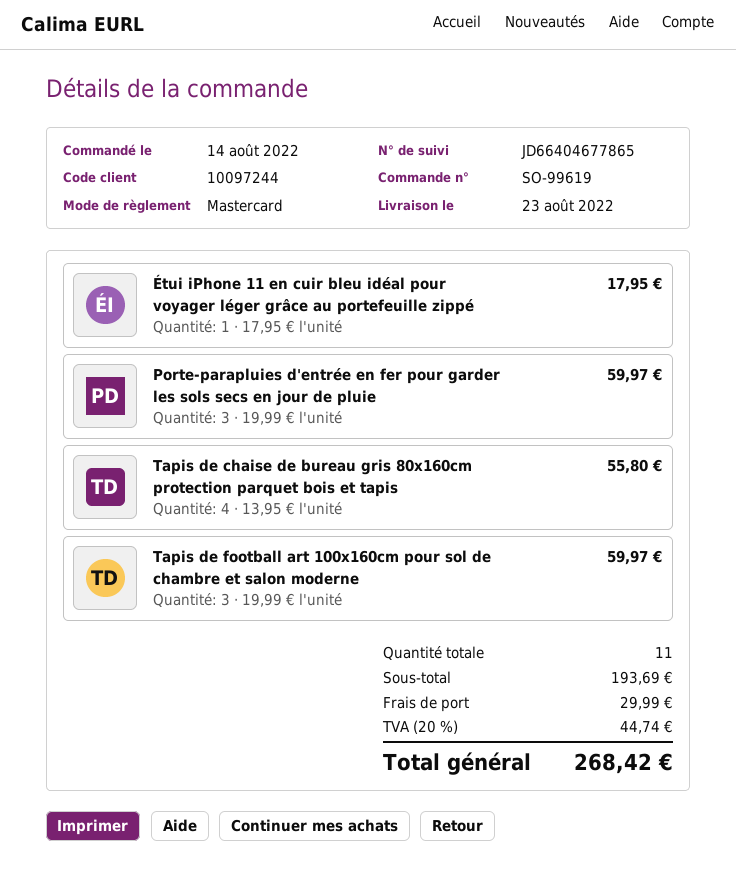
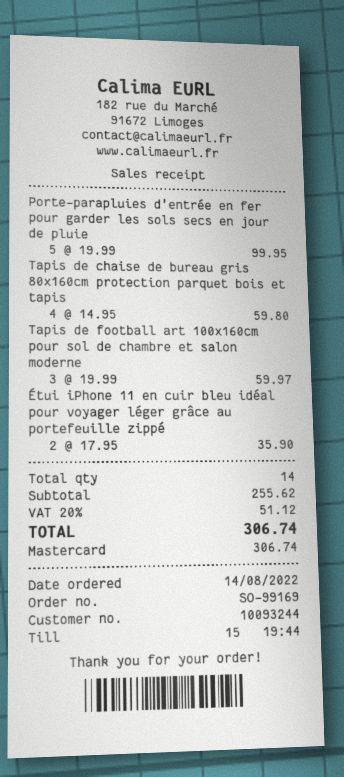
order number: SO-99619 -> SO-99169
customer number: 10097244 -> 10093244
Étui iPhone 11 en cuir bleu idéal pour voyager léger grâce au portefeuille zippé: 1 x 17.95 = 17.95 -> 2 x 17.95 = 35.90
Porte-parapluies d'entrée en fer pour garder les sols secs en jour de pluie: 3 x 19.99 = 59.97 -> 5 x 19.99 = 99.95
Tapis de chaise de bureau gris 80x160cm protection parquet bois et tapis: 4 x 13.95 = 55.80 -> 4 x 14.95 = 59.80
total quantity: 11 -> 14
subtotal: 193.69 -> 255.62
shipping: 29.99 -> none
tax: 20% = 44.74 -> 20% = 51.12
total: 268.42 -> 306.74

